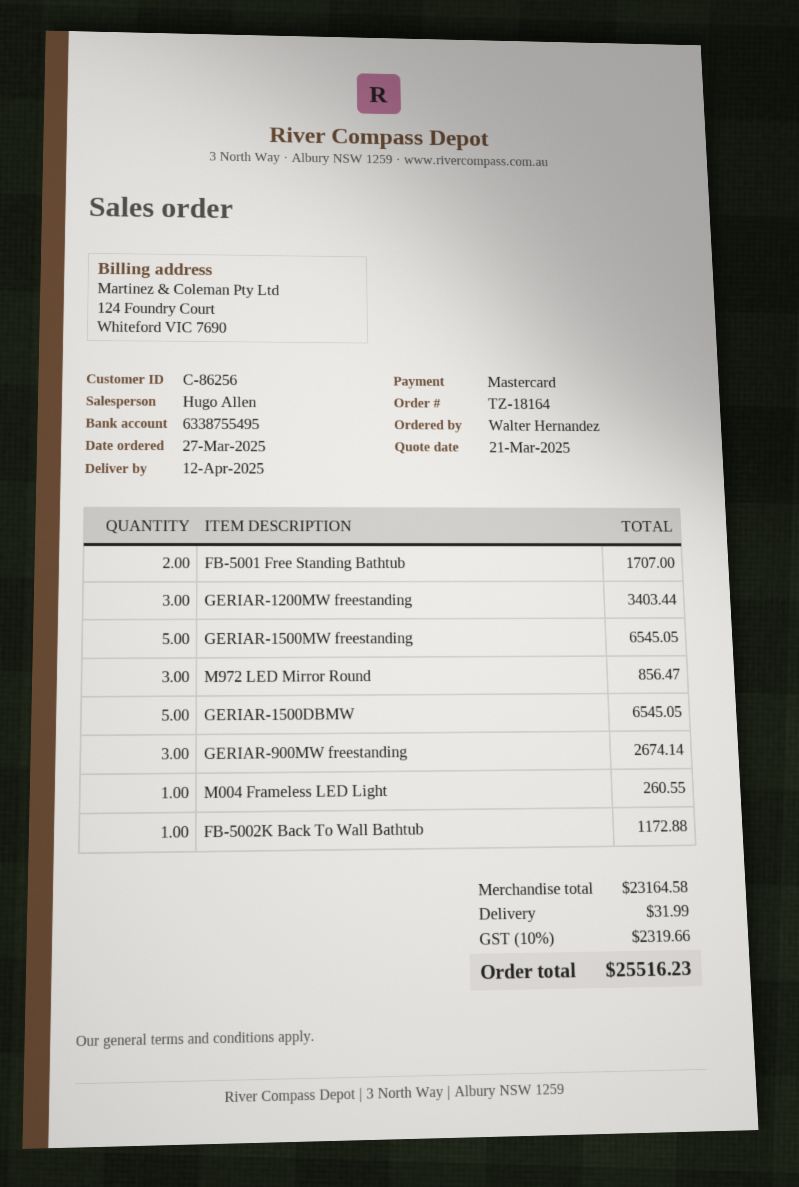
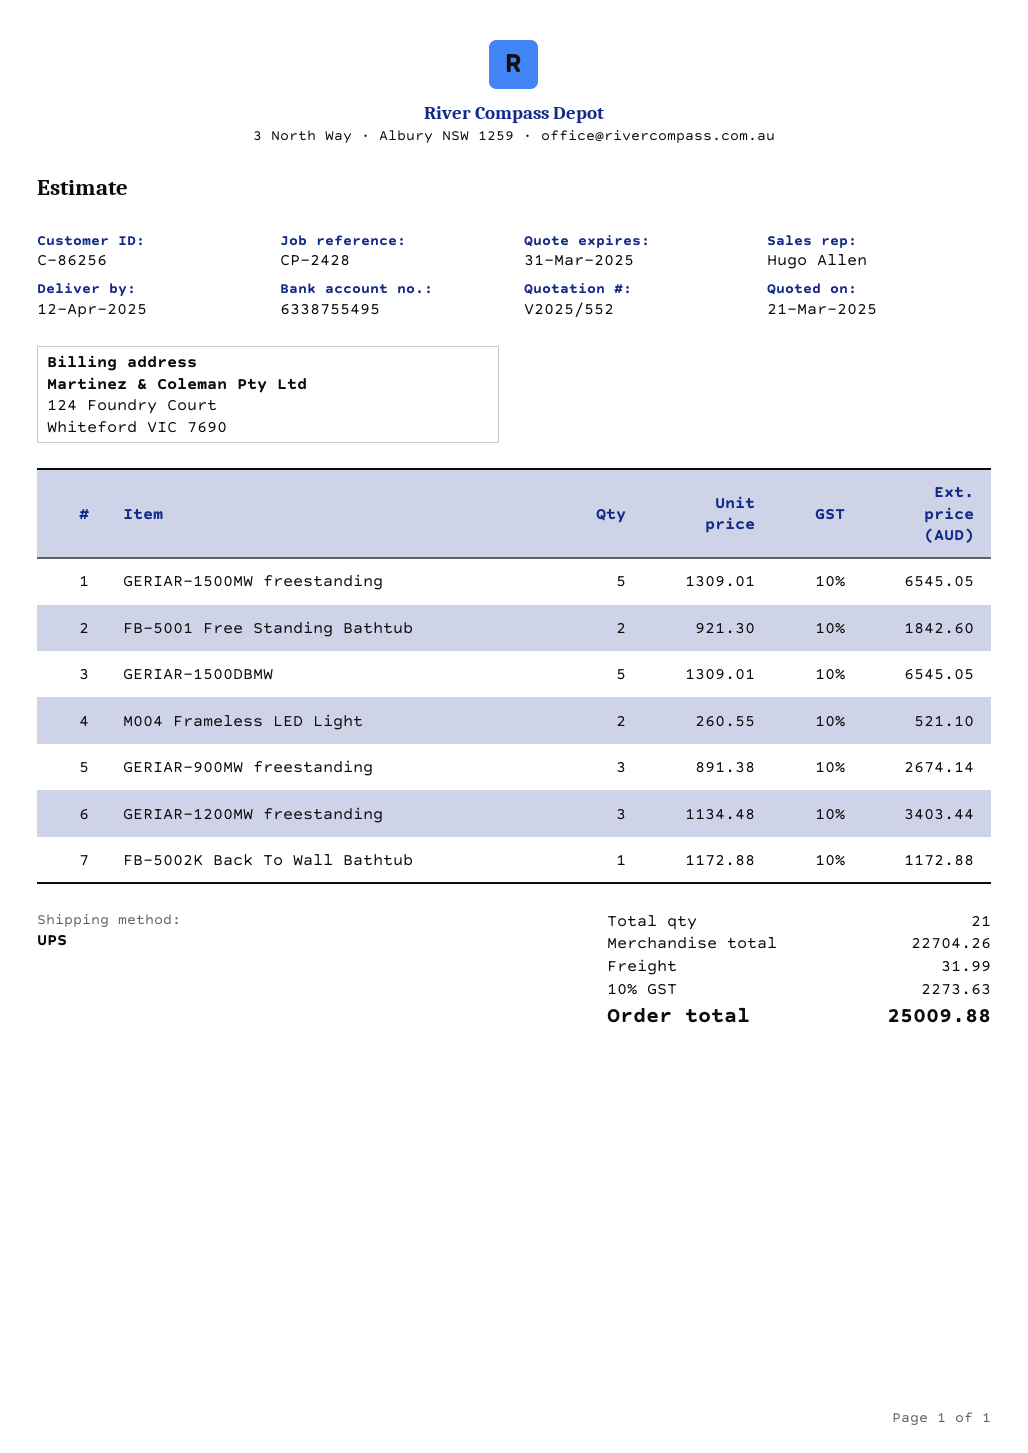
FB-5001 Free Standing Bathtub: 2 for 1707.00 -> 2 for 1842.60
M972 LED Mirror Round: 3 for 856.47 -> none
M004 Frameless LED Light: 1 for 260.55 -> 2 for 521.10
subtotal: 23164.58 -> 22704.26
tax: 10% = 2319.66 -> 10% = 2273.63
total: 25516.23 -> 25009.88

